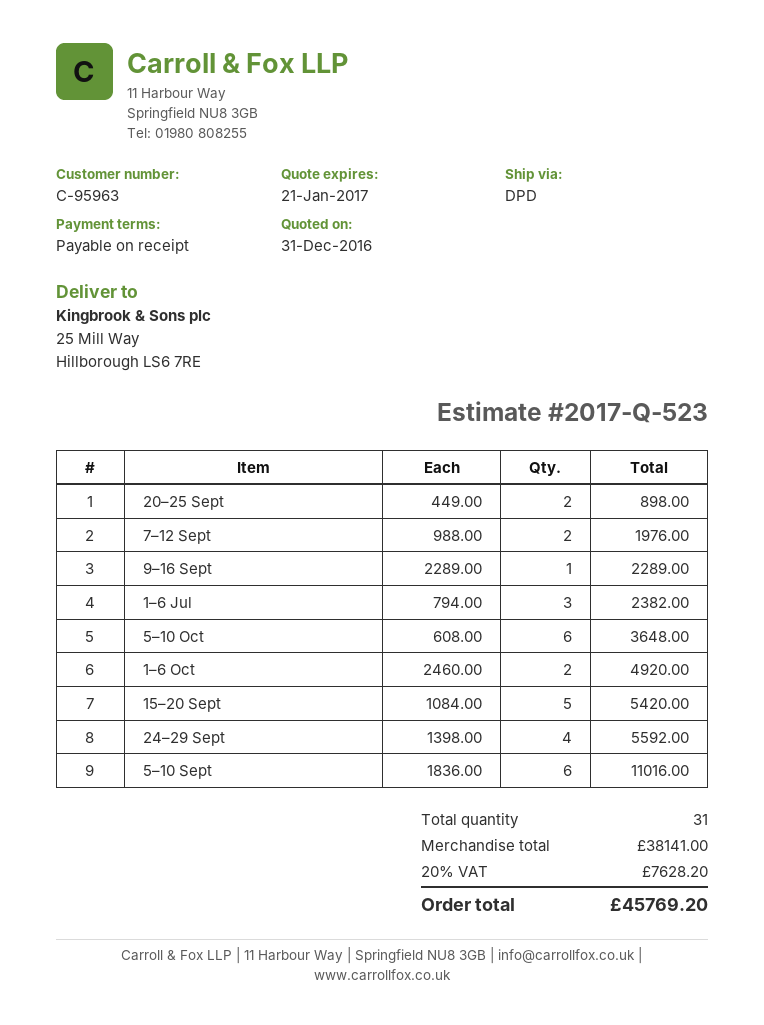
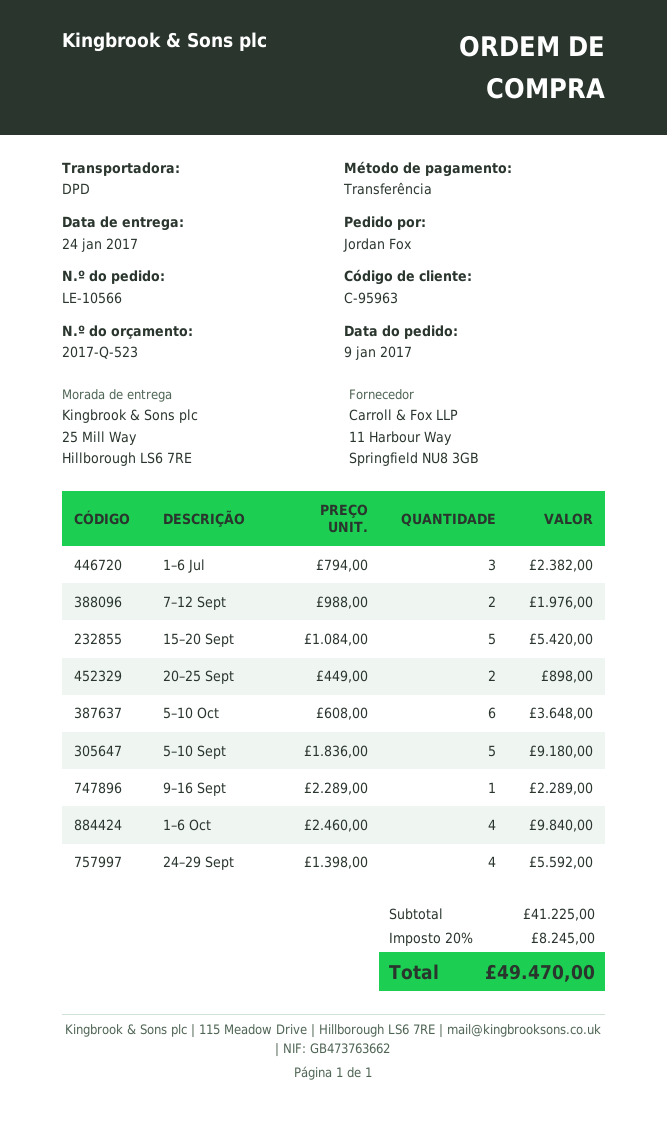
1–6 Oct: 2 x 2460.00 = 4920.00 -> 4 x 2460.00 = 9840.00
5–10 Sept: 6 x 1836.00 = 11016.00 -> 5 x 1836.00 = 9180.00
subtotal: 38141.00 -> 41225.00
tax: 20% = 7628.20 -> 20% = 8245.00
total: 45769.20 -> 49470.00

